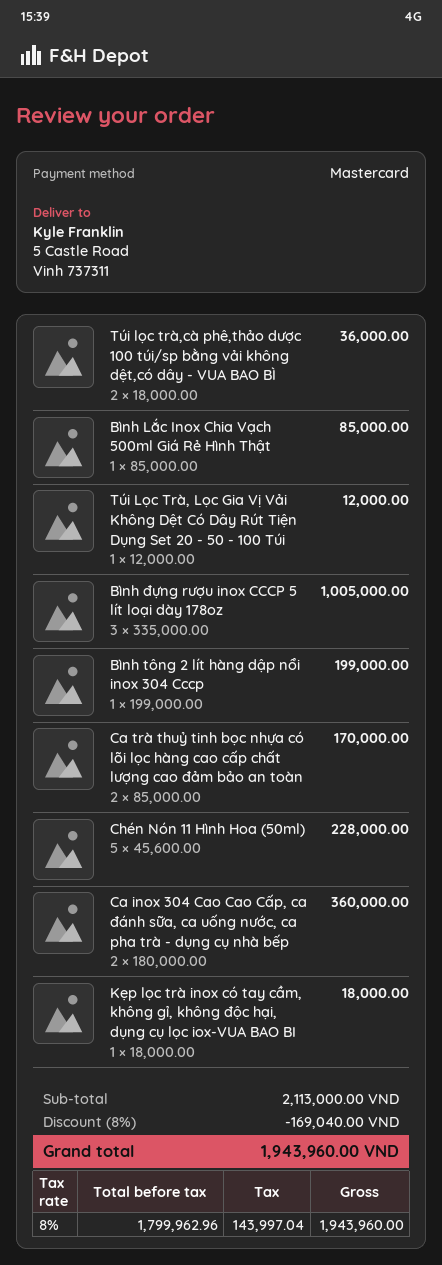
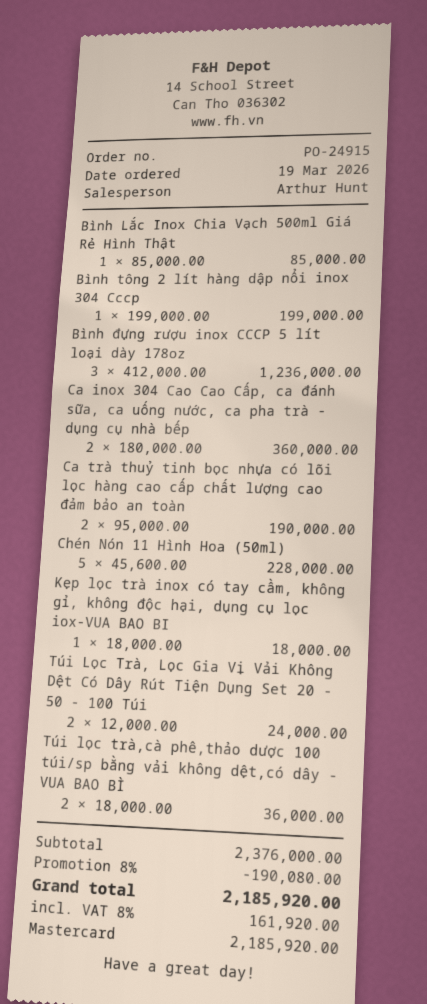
Túi Lọc Trà, Lọc Gia Vị Vải Không Dệt Có Dây Rút Tiện Dụng Set 20 - 50 - 100 Túi: 1 x 12000.00 = 12000.00 -> 2 x 12000.00 = 24000.00
Bình đựng rượu inox CCCP 5 lít loại dày 178oz: 3 x 335000.00 = 1005000.00 -> 3 x 412000.00 = 1236000.00
Ca trà thuỷ tinh bọc nhựa có lõi lọc hàng cao cấp chất lượng cao đảm bảo an toàn: 2 x 85000.00 = 170000.00 -> 2 x 95000.00 = 190000.00
subtotal: 2113000.00 -> 2376000.00
discount: 8% = 169040.00 -> 8% = 190080.00
tax: 8% = 143997.04 -> 8% = 161920.00
total: 1943960.00 -> 2185920.00

